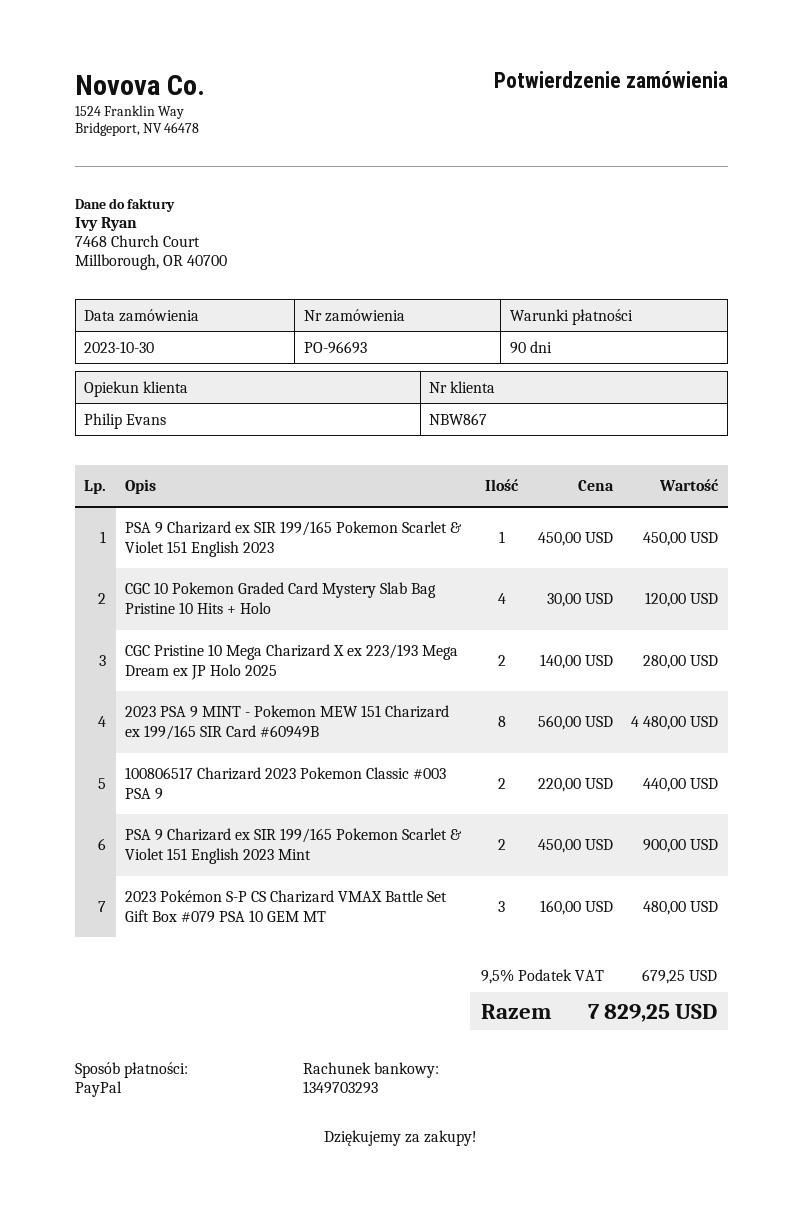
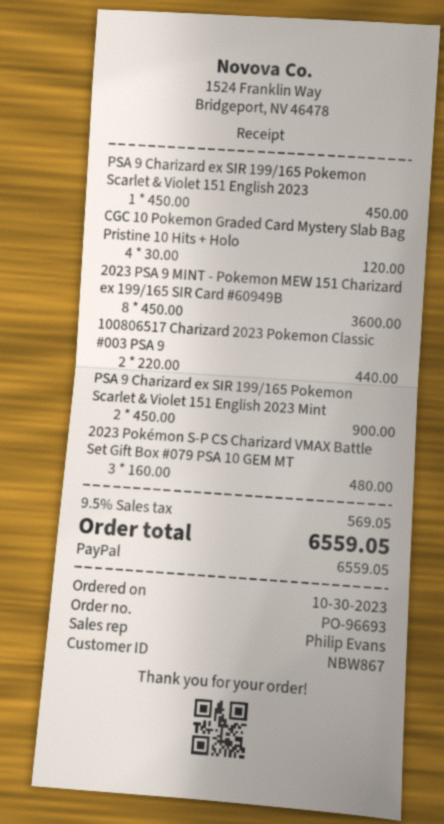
CGC Pristine 10 Mega Charizard X ex 223/193 Mega Dream ex JP Holo 2025: 2 x 140.00 = 280.00 -> none
2023 PSA 9 MINT - Pokemon MEW 151 Charizard ex 199/165 SIR Card #60949B: 8 x 560.00 = 4480.00 -> 8 x 450.00 = 3600.00
tax: 9.5% = 679.25 -> 9.5% = 569.05
total: 7829.25 -> 6559.05

